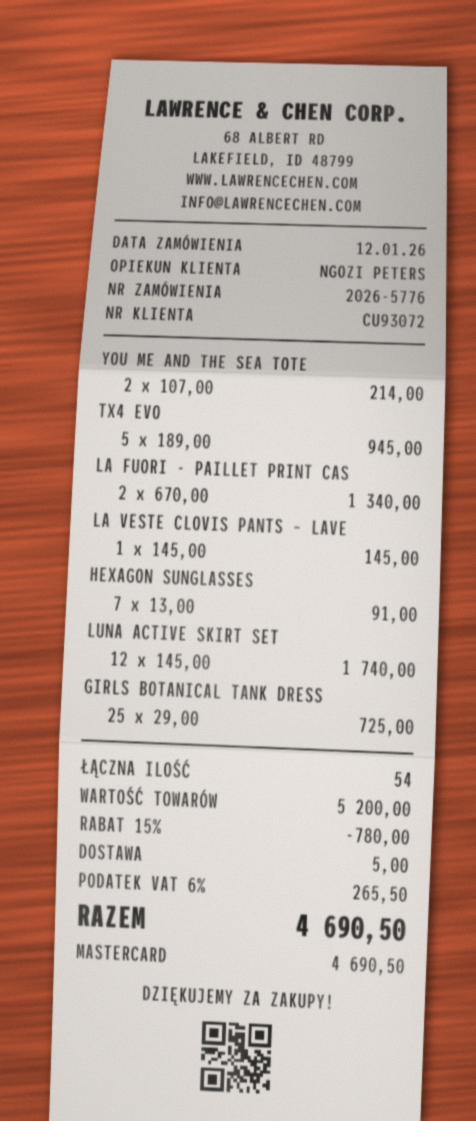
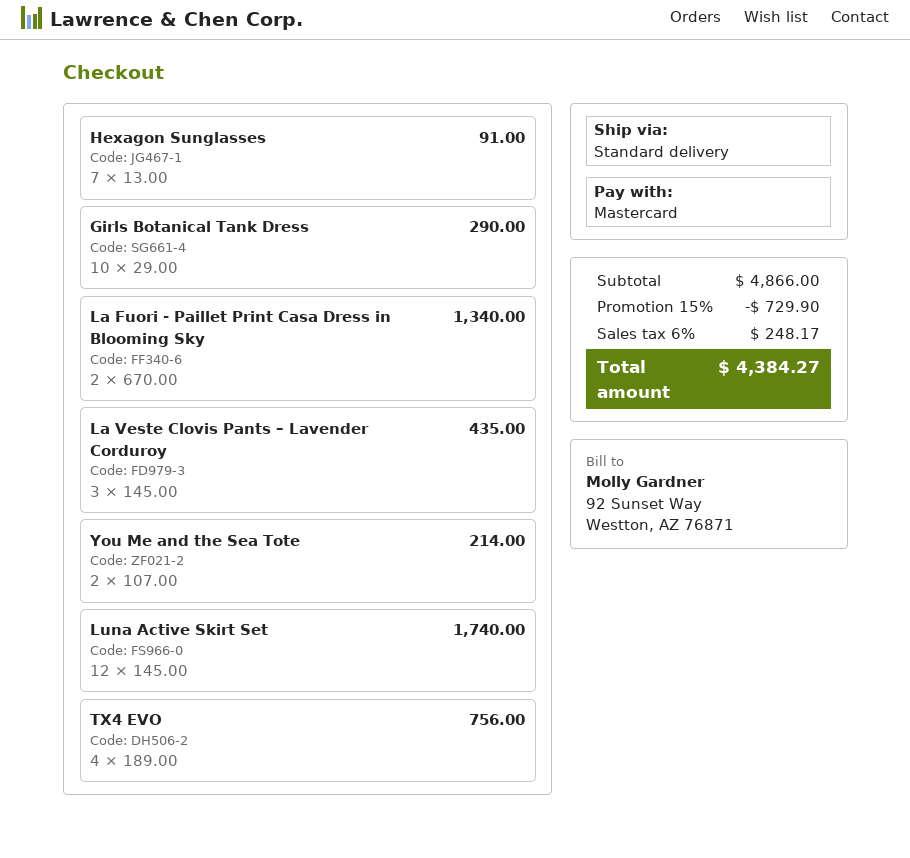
TX4 EVO: 5 x 189.00 = 945.00 -> 4 x 189.00 = 756.00
LA VESTE CLOVIS PANTS – LAVE: 1 x 145.00 = 145.00 -> 3 x 145.00 = 435.00
GIRLS BOTANICAL TANK DRESS: 25 x 29.00 = 725.00 -> 10 x 29.00 = 290.00
subtotal: 5200.00 -> 4866.00
discount: 15% = 780.00 -> 15% = 729.90
shipping: 5.00 -> none
tax: 6% = 265.50 -> 6% = 248.17
total: 4690.50 -> 4384.27

